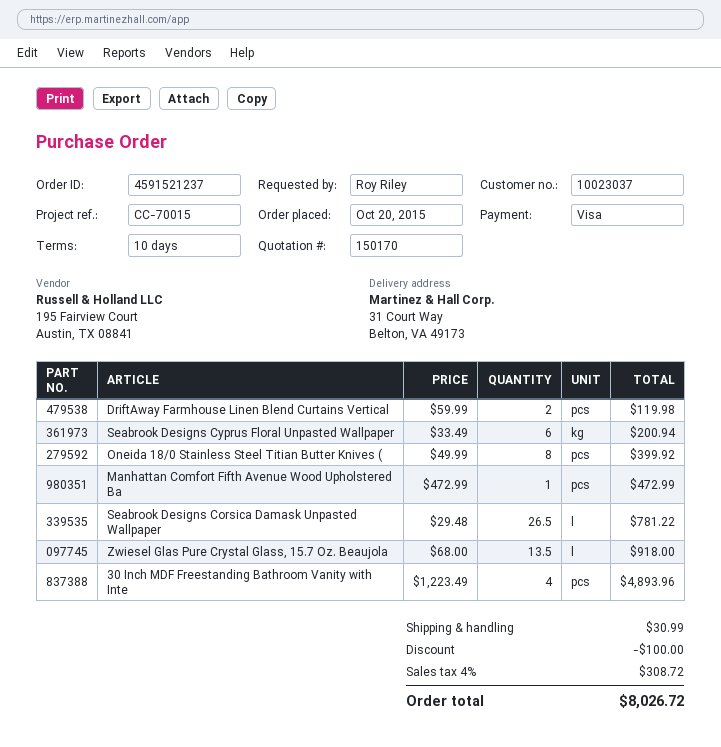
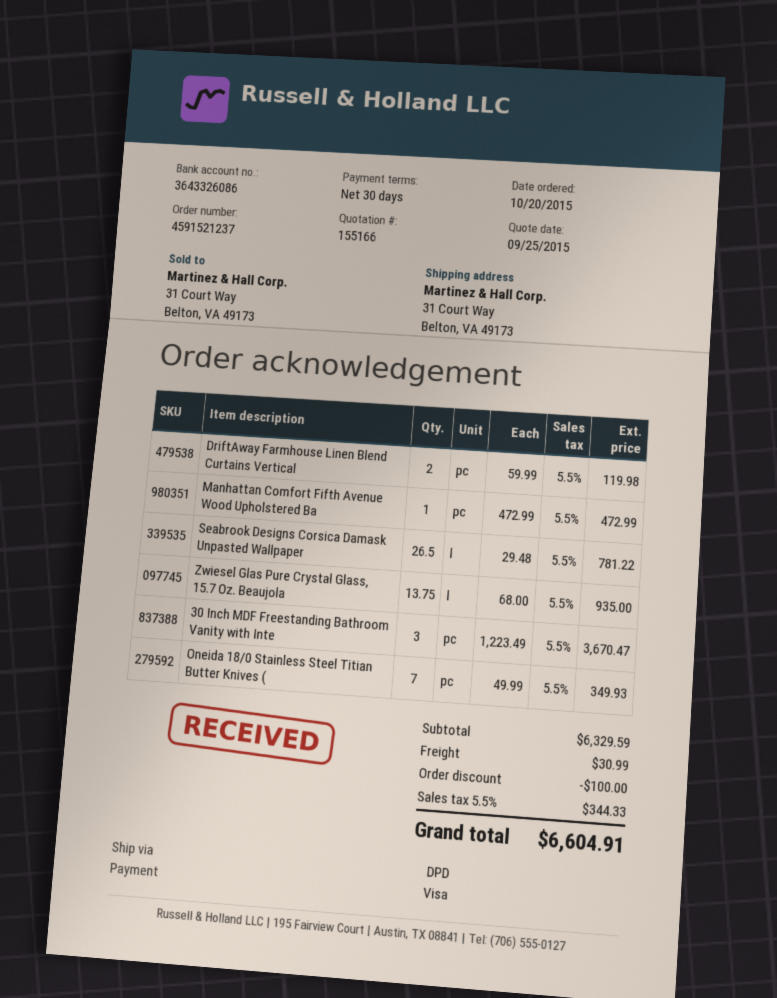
quote number: 150170 -> 155166
payment terms: 10 days -> 30 days
Seabrook Designs Cyprus Floral Unpasted Wallpaper: 6 x 33.49 = 200.94 -> none
Oneida 18/0 Stainless Steel Titian Butter Knives (: 8 x 49.99 = 399.92 -> 7 x 49.99 = 349.93
Zwiesel Glas Pure Crystal Glass, 15.7 Oz. Beaujola: 13.5 x 68.00 = 918.00 -> 13.75 x 68.00 = 935.00
30 Inch MDF Freestanding Bathroom Vanity with Inte: 4 x 1223.49 = 4893.96 -> 3 x 1223.49 = 3670.47
tax: 4% = 308.72 -> 5.5% = 344.33
total: 8026.72 -> 6604.91

